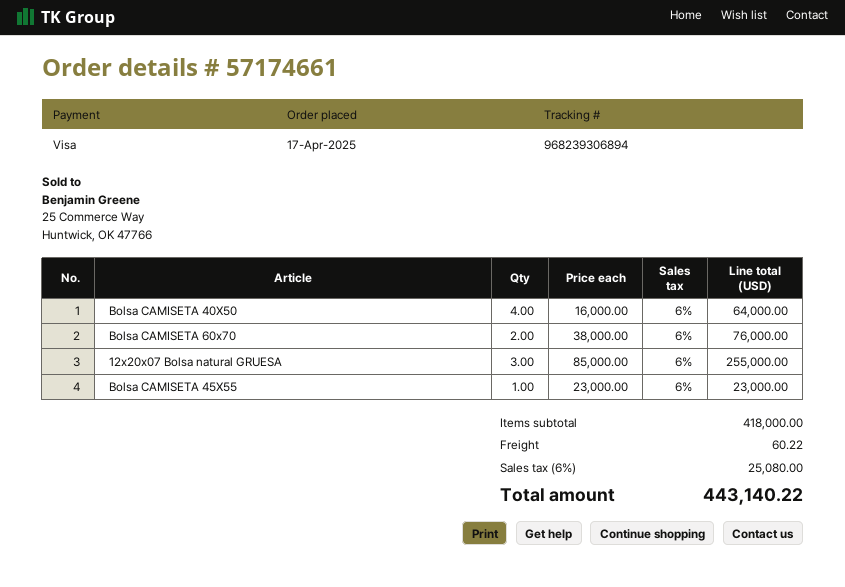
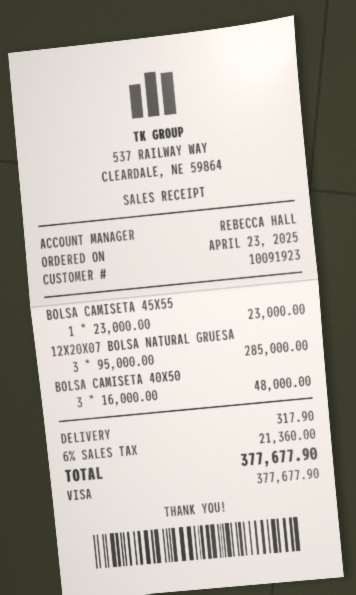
order date: 2025-04-17 -> 2025-04-23
Bolsa CAMISETA 40X50: 4 x 16000.00 = 64000.00 -> 3 x 16000.00 = 48000.00
Bolsa CAMISETA 60x70: 2 x 38000.00 = 76000.00 -> none
12x20x07 Bolsa natural GRUESA: 3 x 85000.00 = 255000.00 -> 3 x 95000.00 = 285000.00
shipping: 60.22 -> 317.90
tax: 6% = 25080.00 -> 6% = 21360.00
total: 443140.22 -> 377677.90

